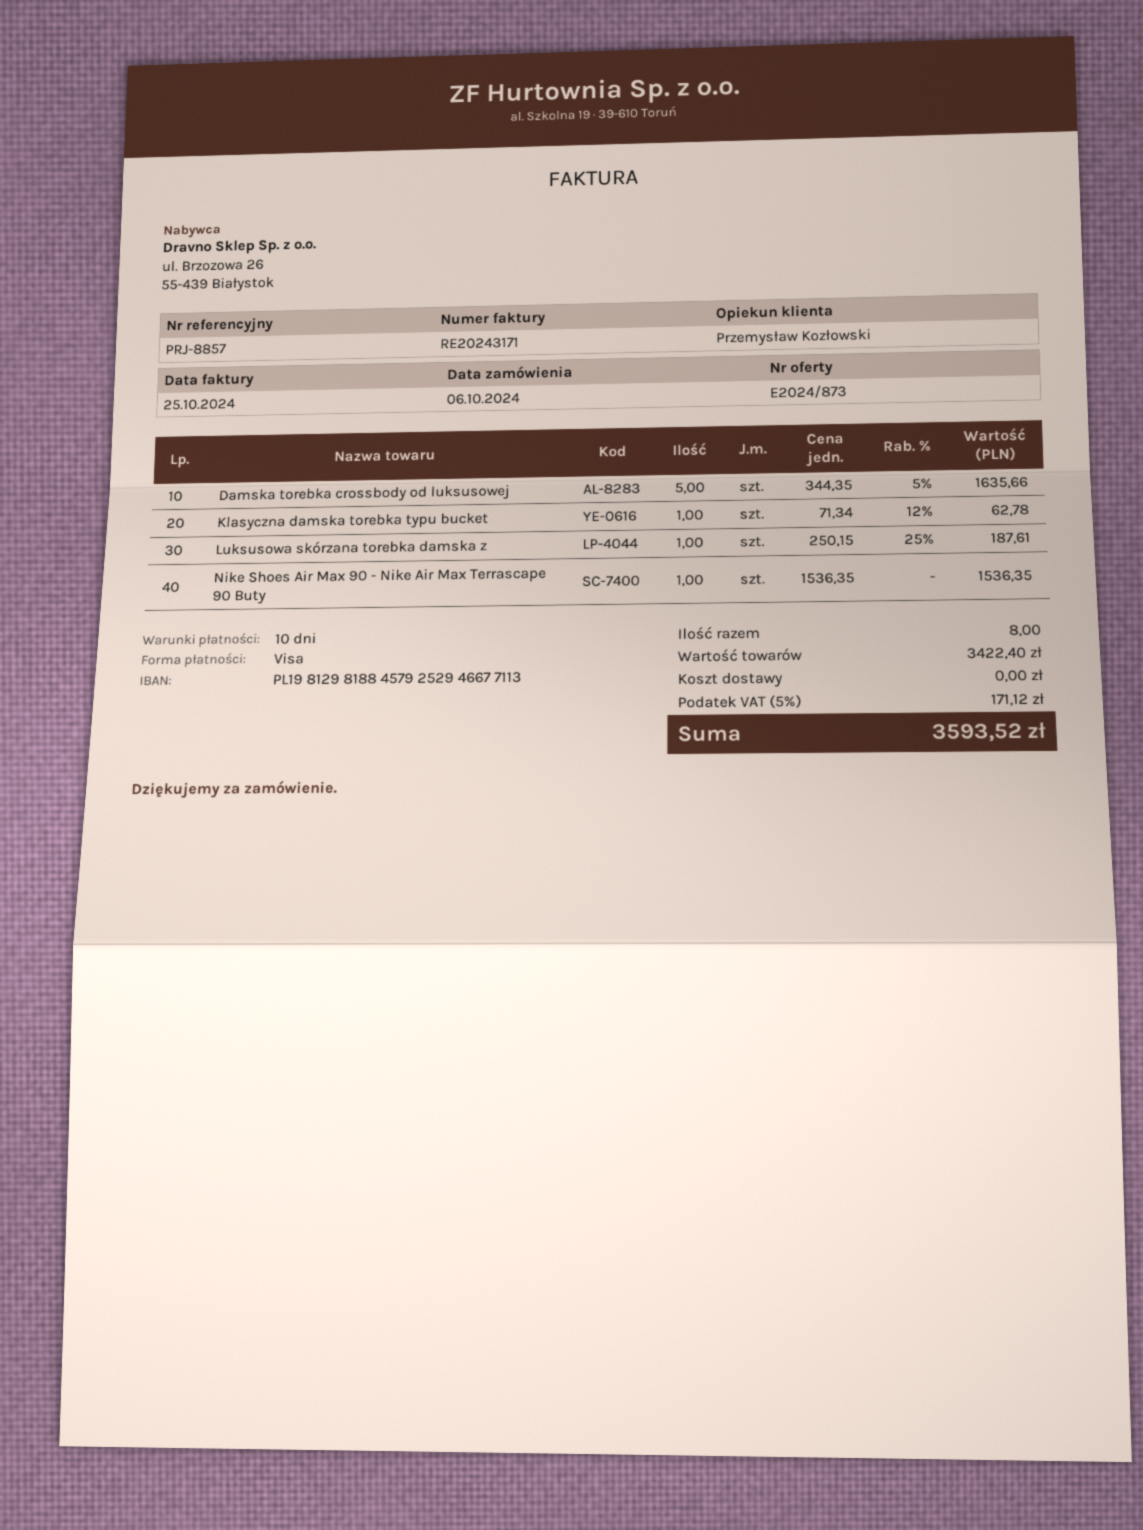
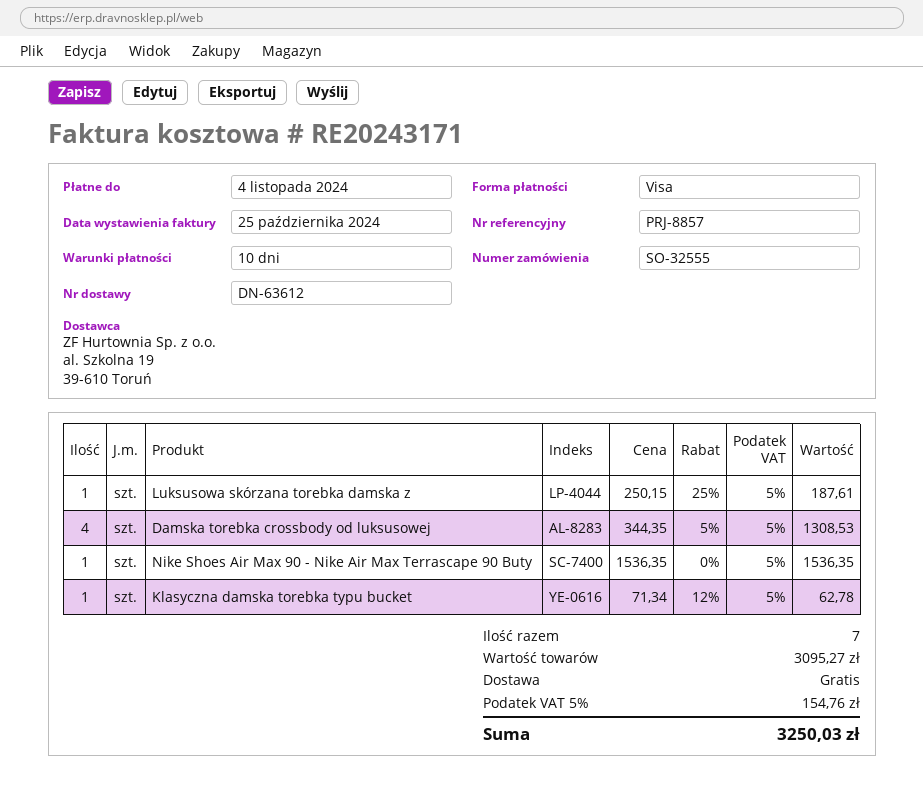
Damska torebka crossbody od luksusowej: 5 x 344.35 - 5% = 1635.66 -> 4 x 344.35 - 5% = 1308.53
total quantity: 8 -> 7
subtotal: 3422.40 -> 3095.27
tax: 5% = 171.12 -> 5% = 154.76
total: 3593.52 -> 3250.03

